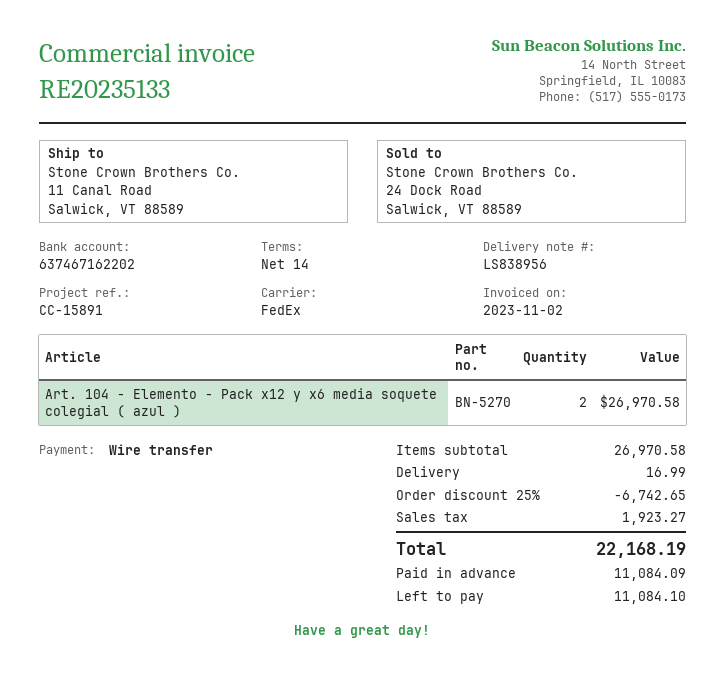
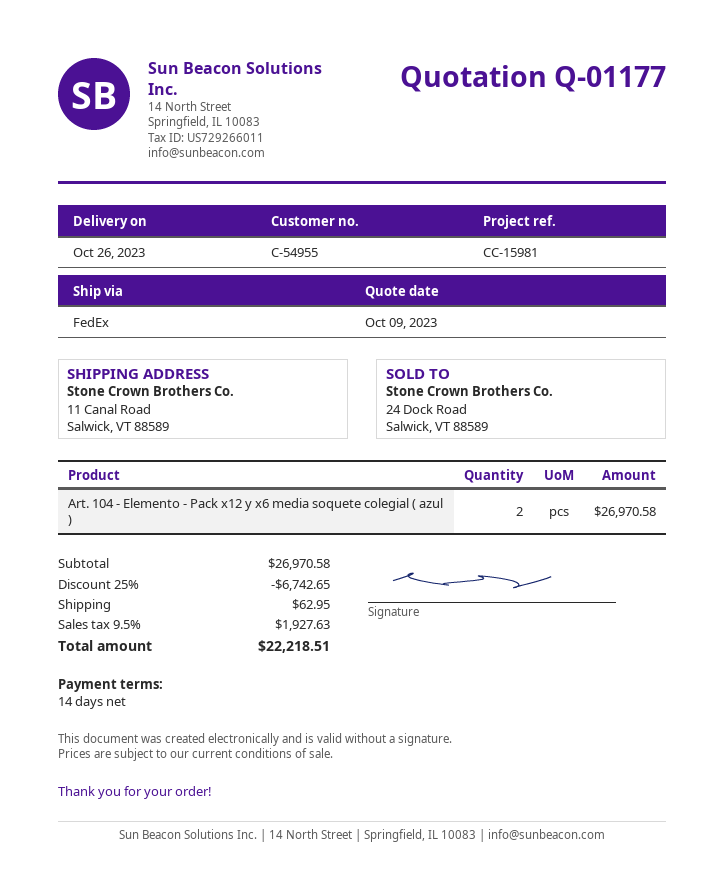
reference: CC-15891 -> CC-15981
shipping: 16.99 -> 62.95
tax: 1923.27 -> 1927.63
total: 22168.19 -> 22218.51

